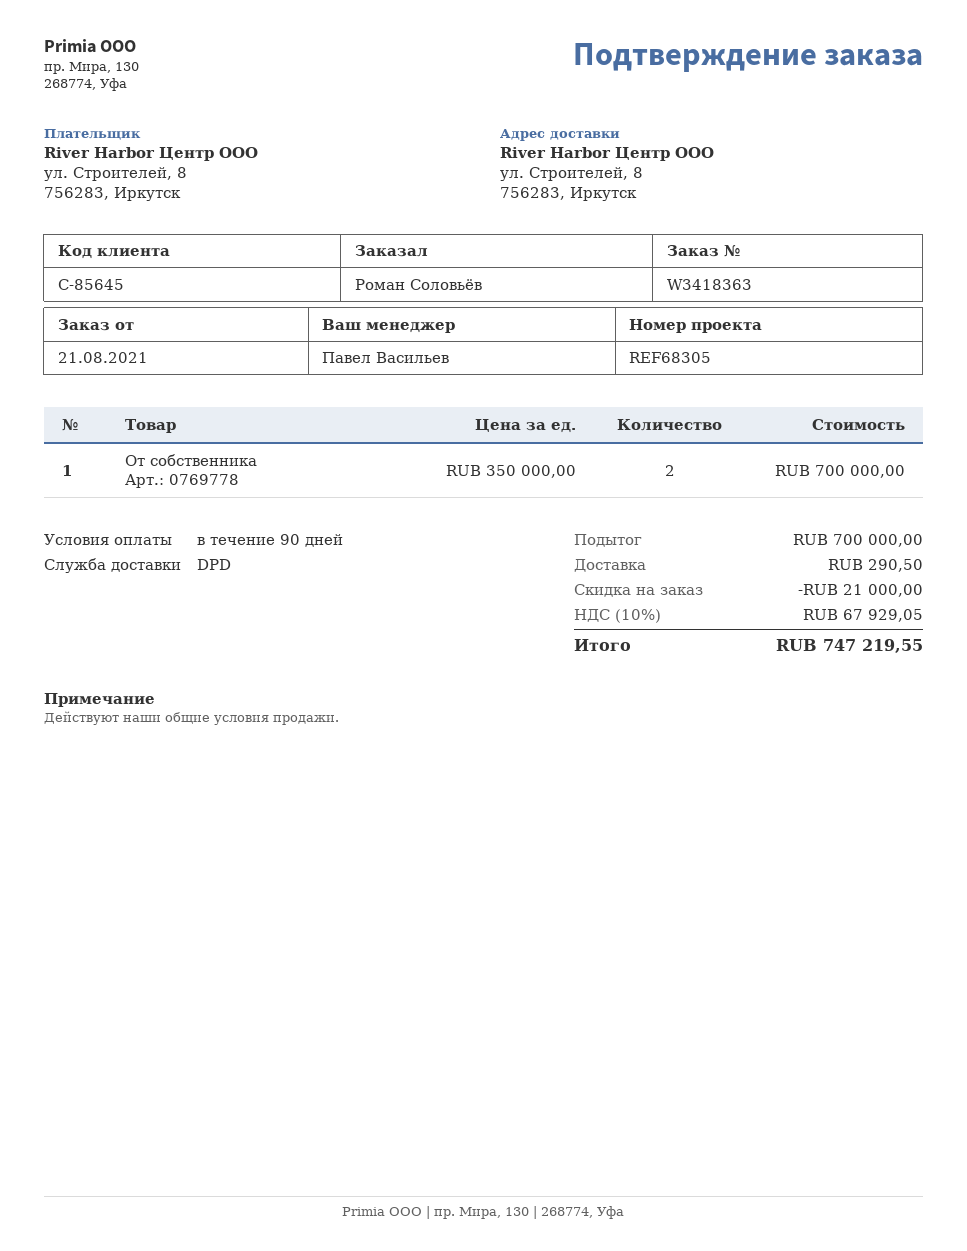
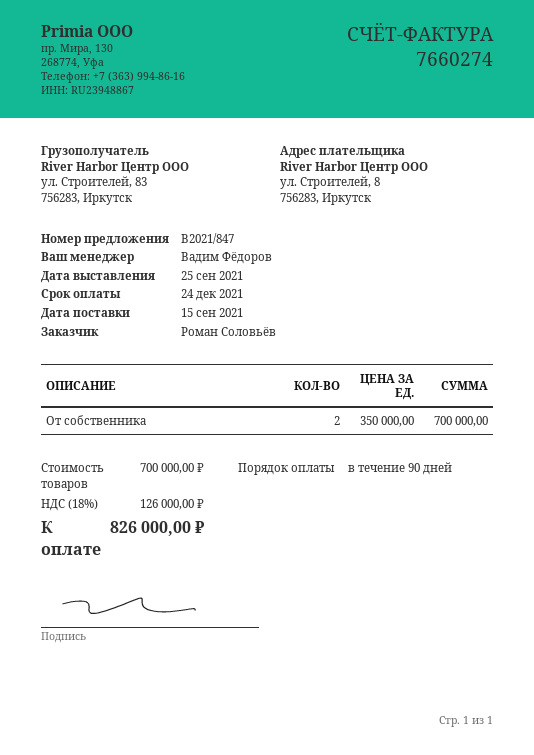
sales rep: Павел Васильев -> Вадим Фёдоров
ship to: ул. Строителей, 8, 756283, Иркутск -> ул. Строителей, 83, 756283, Иркутск
discount: 21000.00 -> none
shipping: 290.50 -> none
tax: 10% = 67929.05 -> 18% = 126000.00
total: 747219.55 -> 826000.00

